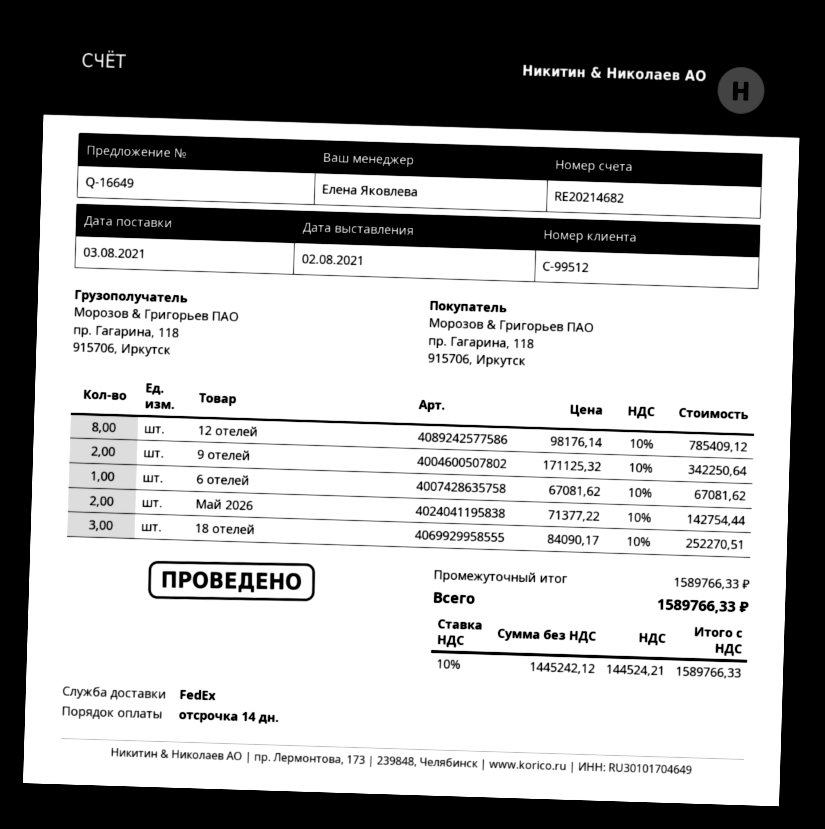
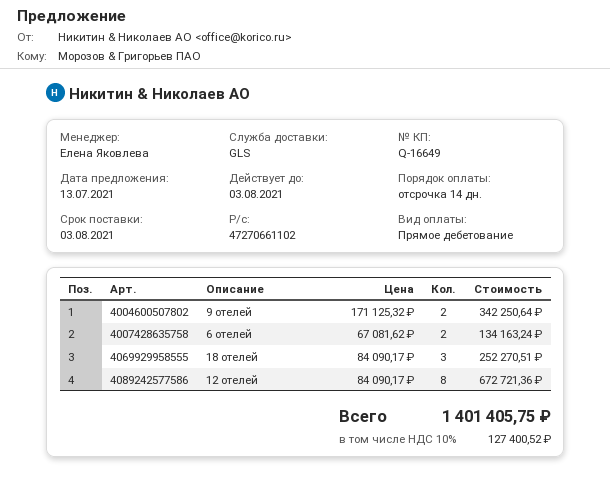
shipping method: FedEx -> GLS
12 отелей: 8 x 98176.14 = 785409.12 -> 8 x 84090.17 = 672721.36
6 отелей: 1 x 67081.62 = 67081.62 -> 2 x 67081.62 = 134163.24
Май 2026: 2 x 71377.22 = 142754.44 -> none
tax: 10% = 144524.21 -> 10% = 127400.52
total: 1589766.33 -> 1401405.75

